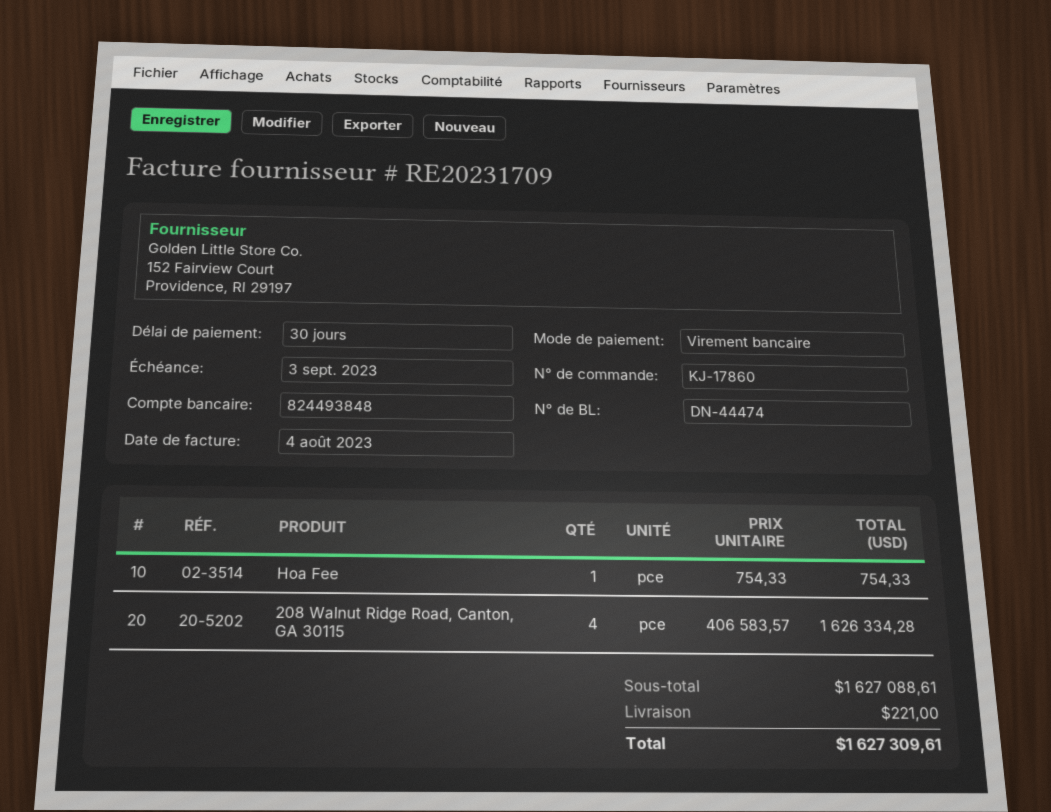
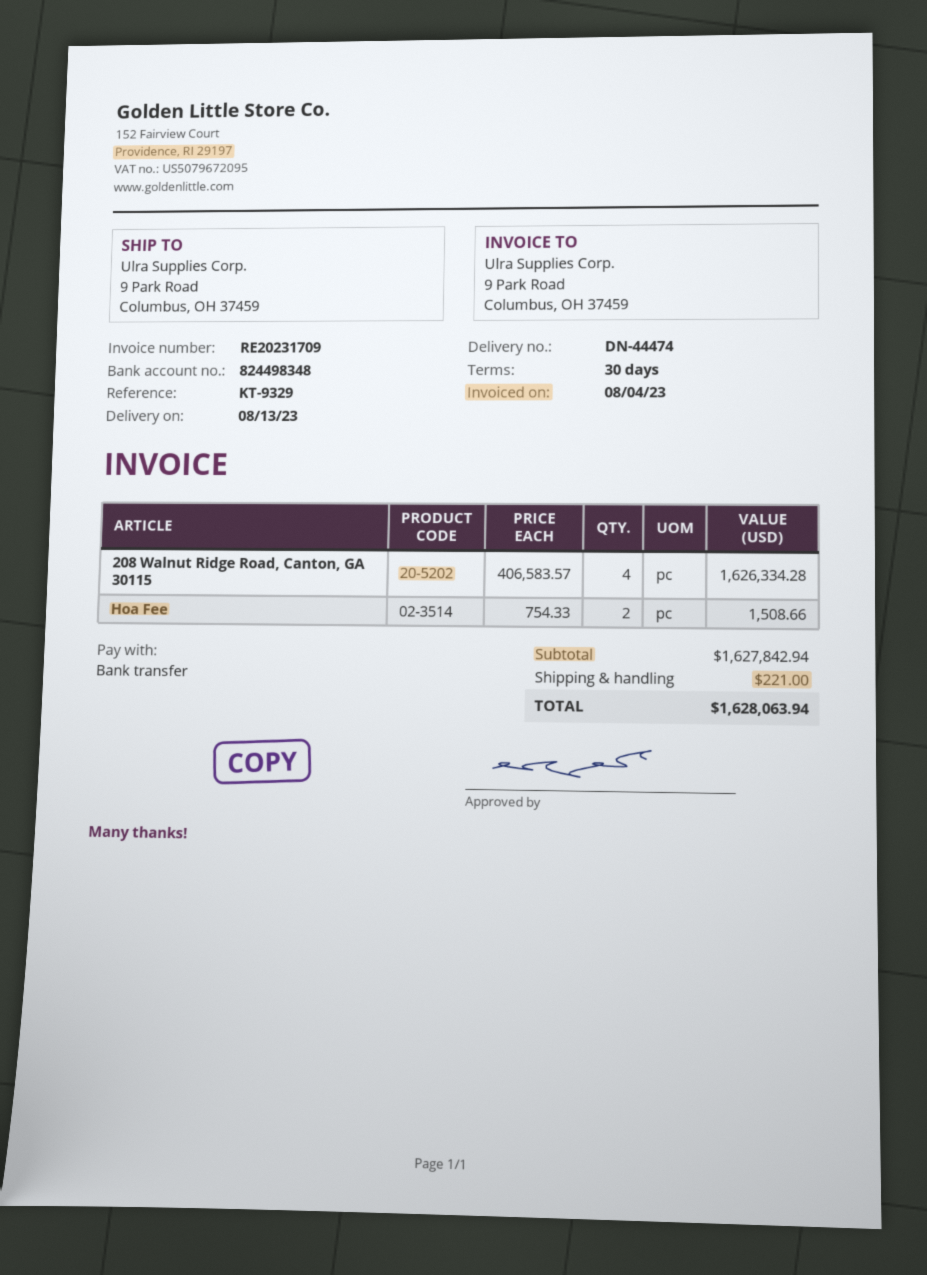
bank account: 824493848 -> 824498348
Hoa Fee: 1 x 754.33 = 754.33 -> 2 x 754.33 = 1508.66
subtotal: 1627088.61 -> 1627842.94
total: 1627309.61 -> 1628063.94

